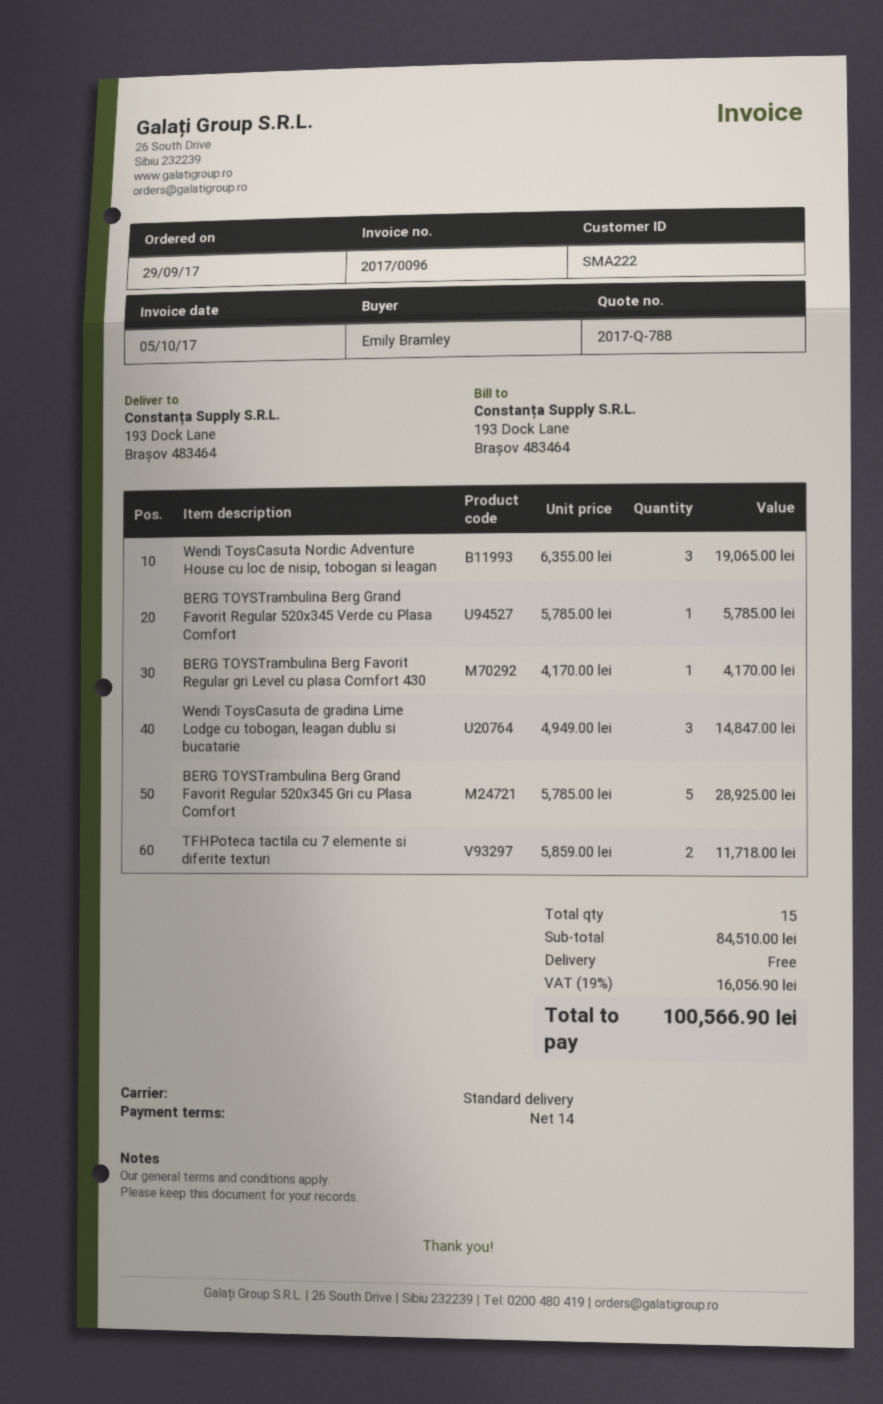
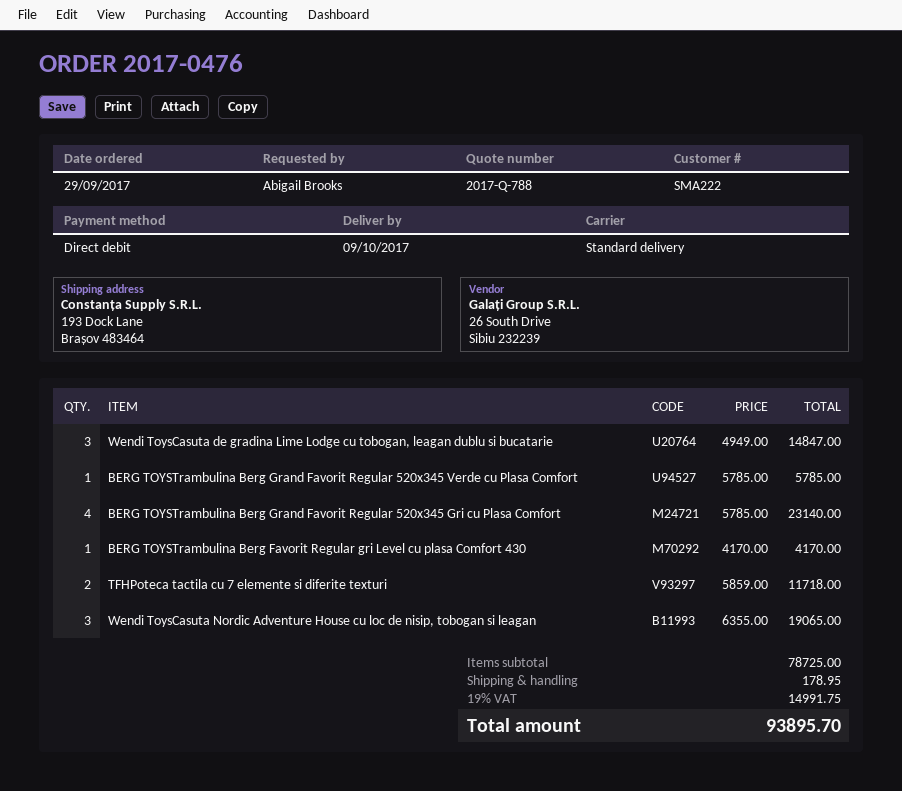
ordered by: Emily Bramley -> Abigail Brooks
BERG TOYSTrambulina Berg Grand Favorit Regular 520x345 Gri cu Plasa Comfort: 5 x 5785.00 = 28925.00 -> 4 x 5785.00 = 23140.00
subtotal: 84510.00 -> 78725.00
shipping: 0.00 -> 178.95
tax: 19% = 16056.90 -> 19% = 14991.75
total: 100566.90 -> 93895.70

